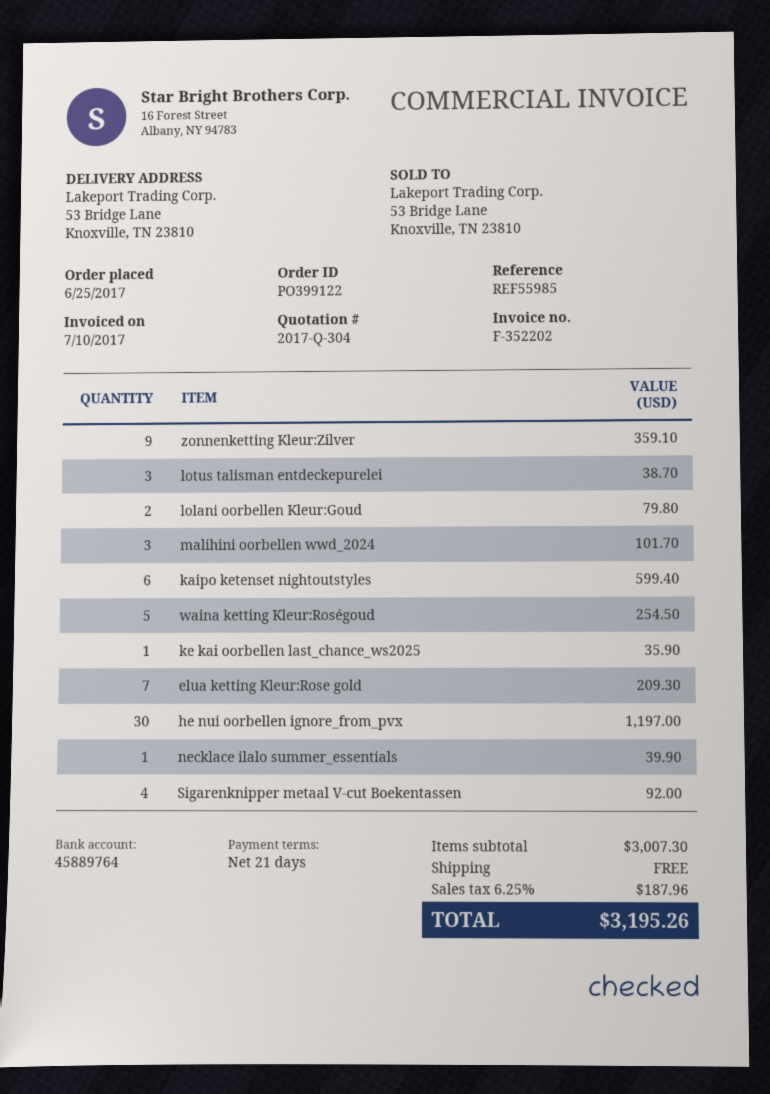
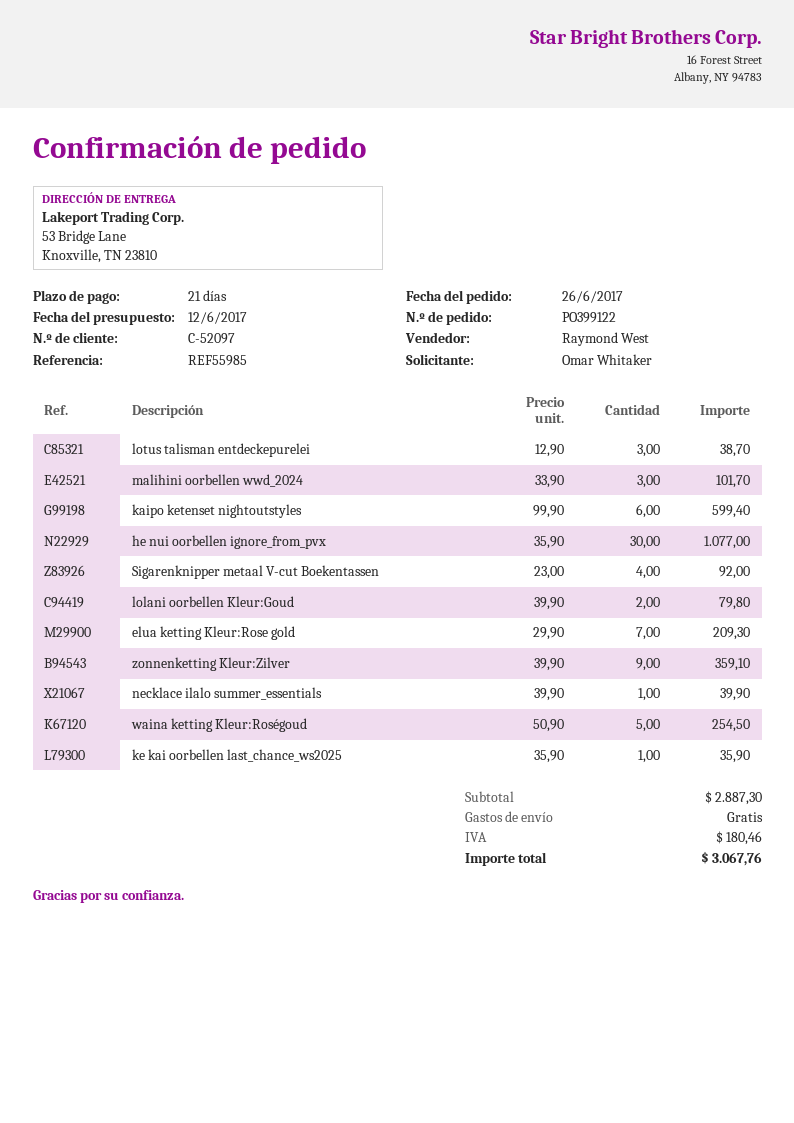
order date: 2017-06-25 -> 2017-06-26
he nui oorbellen ignore_from_pvx: 30 for 1197.00 -> 30 for 1077.00
subtotal: 3007.30 -> 2887.30
tax: 187.96 -> 180.46
total: 3195.26 -> 3067.76

